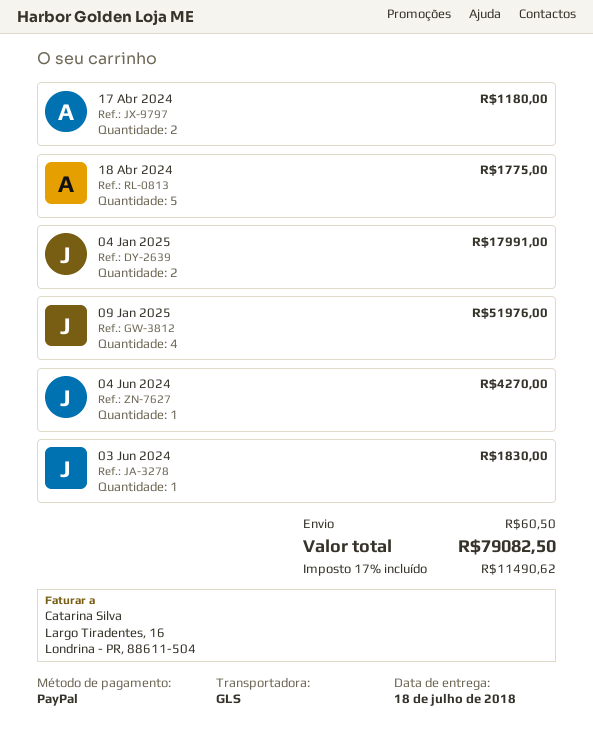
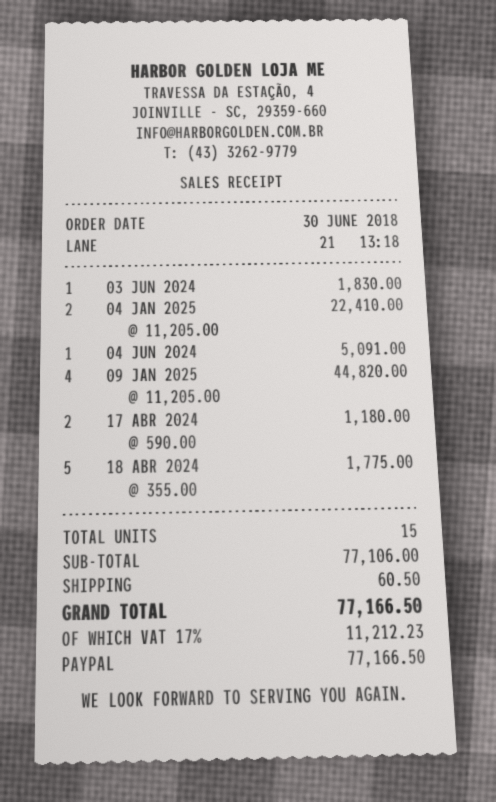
04 Jan 2025: 2 for 17991.00 -> 2 for 22410.00
09 Jan 2025: 4 for 51976.00 -> 4 for 44820.00
04 Jun 2024: 1 for 4270.00 -> 1 for 5091.00
tax: 17% = 11490.62 -> 17% = 11212.23
total: 79082.50 -> 77166.50

